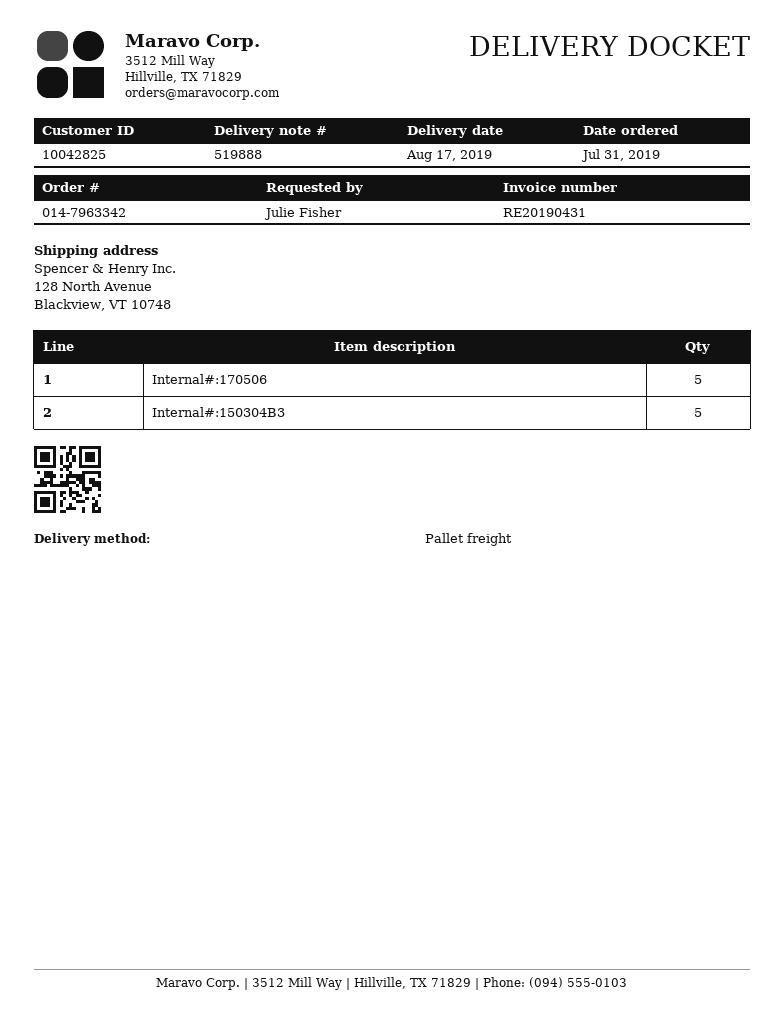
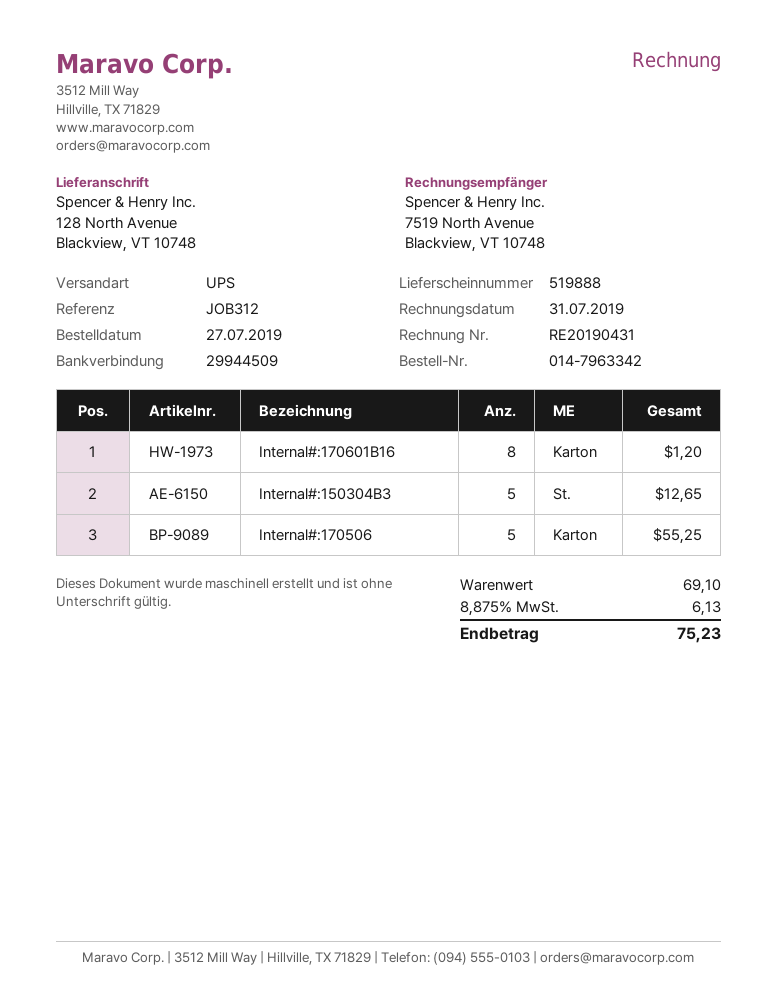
order date: 2019-07-31 -> 2019-07-27
shipping method: pallet freight -> UPS
Internal#:170601B16: none -> 8

